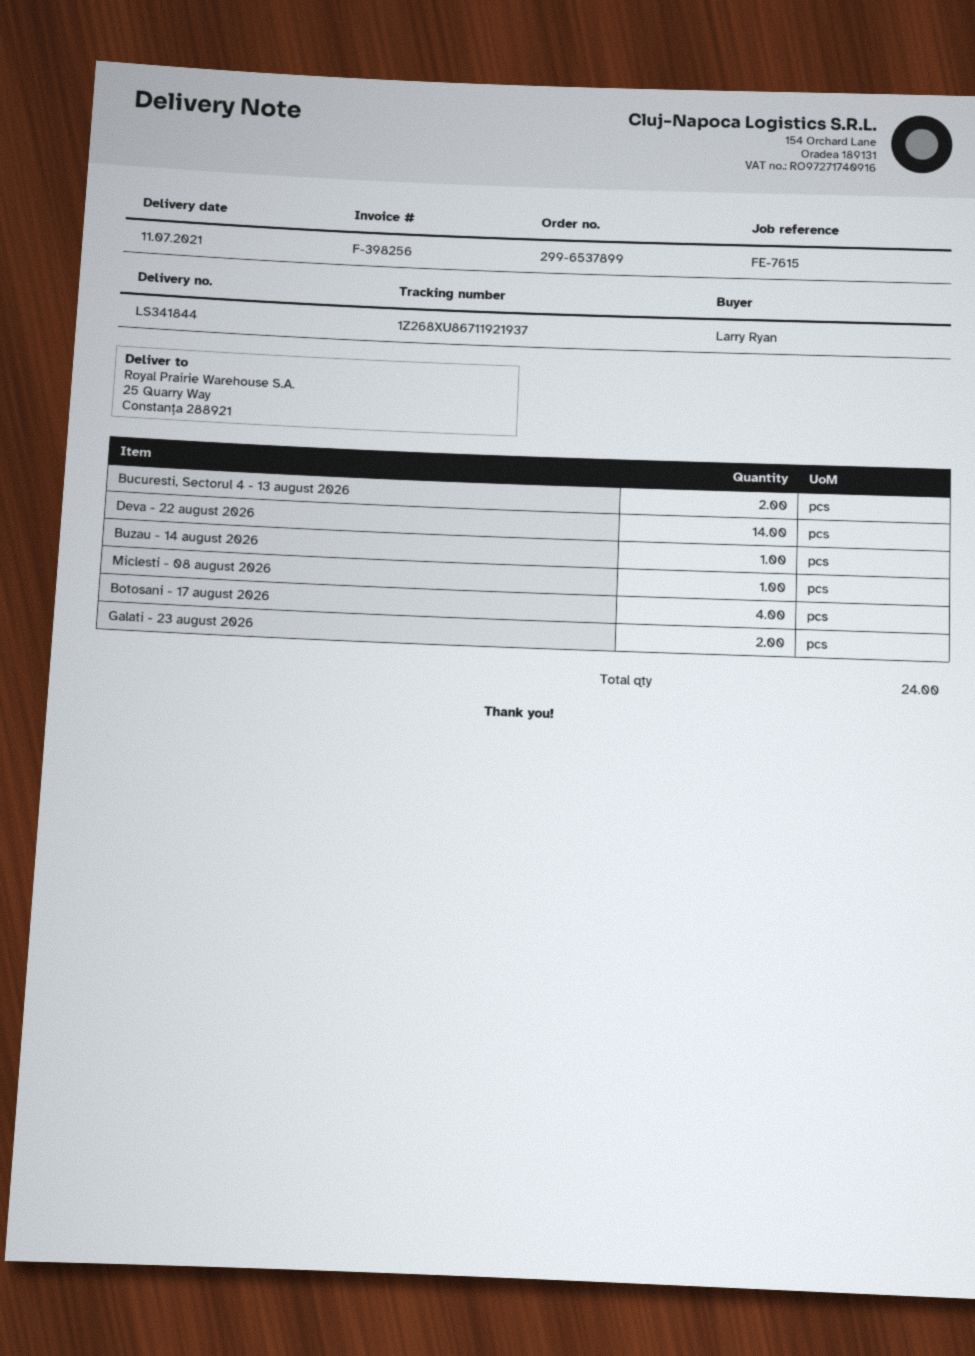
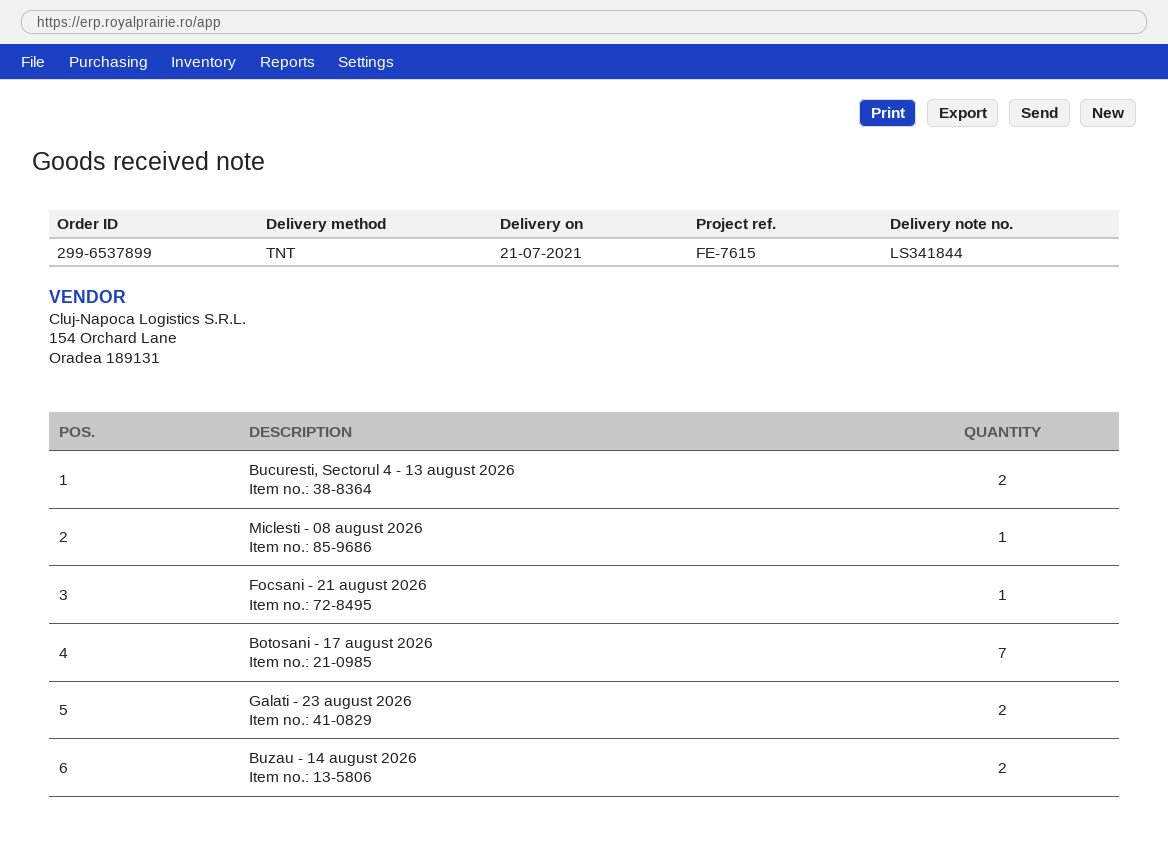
delivery date: 2021-07-11 -> 2021-07-21
Deva - 22 august 2026: 14 -> none
Buzau - 14 august 2026: 1 -> 2
Botosani - 17 august 2026: 4 -> 7
Focsani - 21 august 2026: none -> 1

